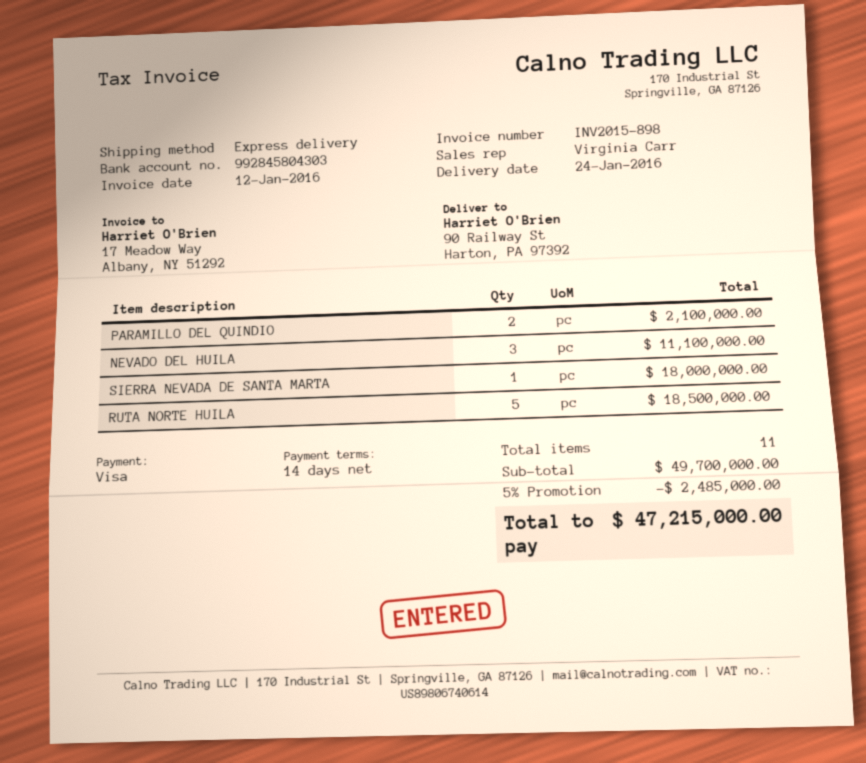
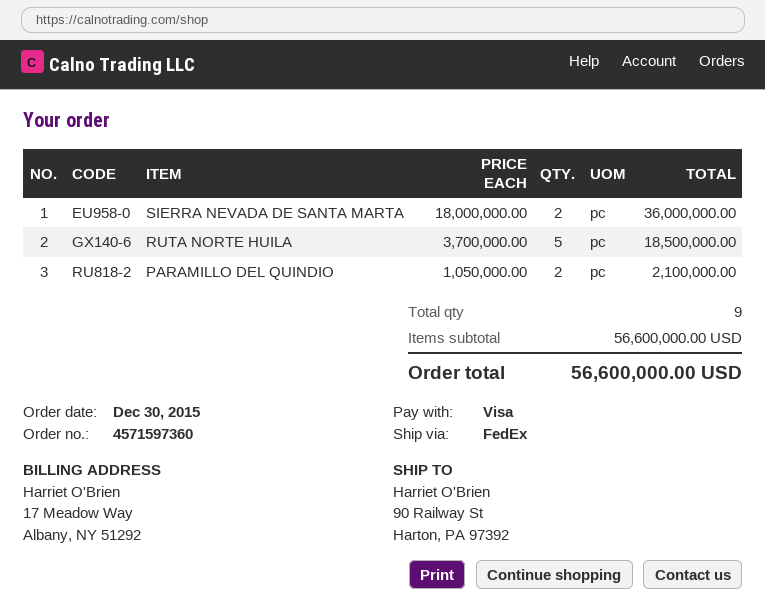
shipping method: express -> FedEx
NEVADO DEL HUILA: 3 for 11100000.00 -> none
SIERRA NEVADA DE SANTA MARTA: 1 for 18000000.00 -> 2 for 36000000.00
total quantity: 11 -> 9
subtotal: 49700000.00 -> 56600000.00
discount: 5% = 2485000.00 -> none
total: 47215000.00 -> 56600000.00

